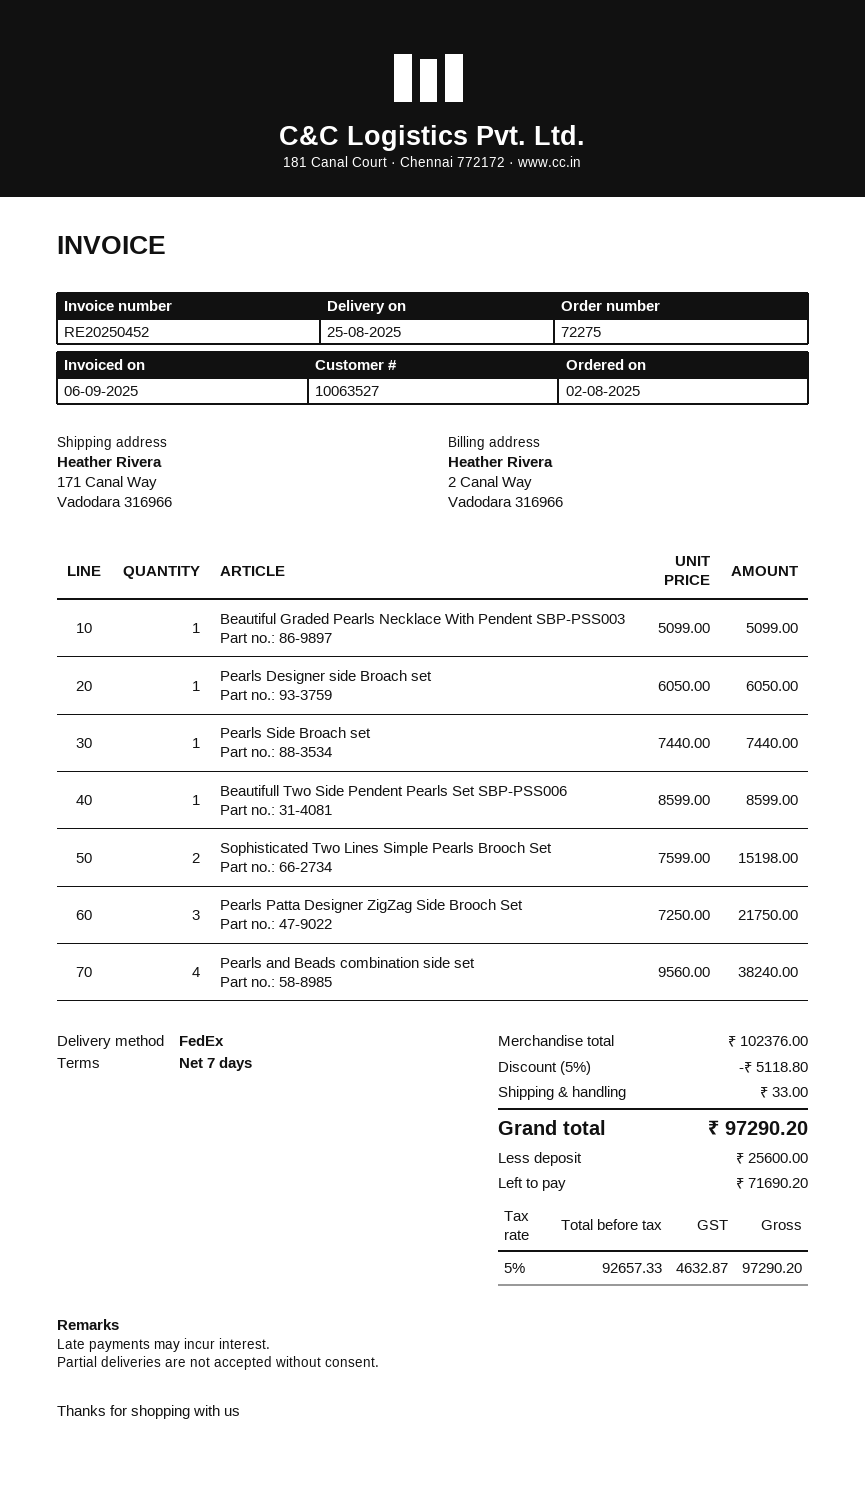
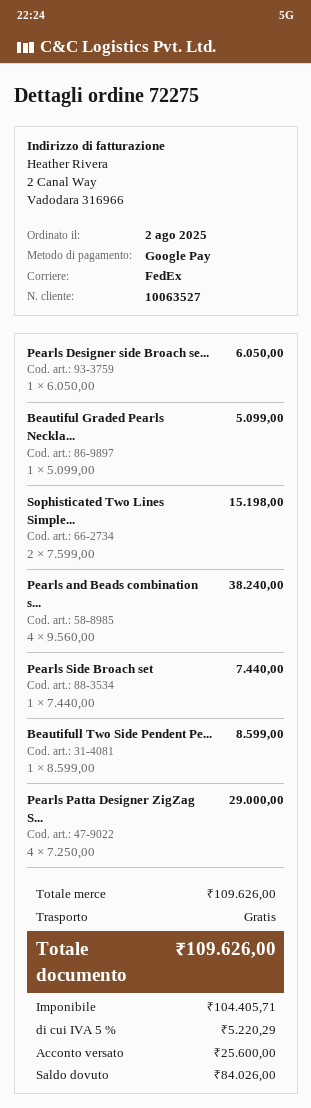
Pearls Patta Designer ZigZag Side Brooch Set: 3 x 7250.00 = 21750.00 -> 4 x 7250.00 = 29000.00
subtotal: 102376.00 -> 109626.00
discount: 5% = 5118.80 -> none
shipping: 33.00 -> 0.00
net: 92657.33 -> 104405.71
tax: 5% = 4632.87 -> 5% = 5220.29
total: 97290.20 -> 109626.00
balance: 71690.20 -> 84026.00

